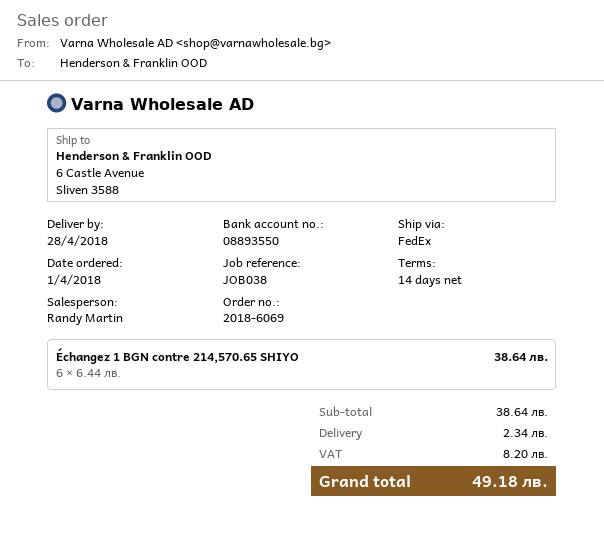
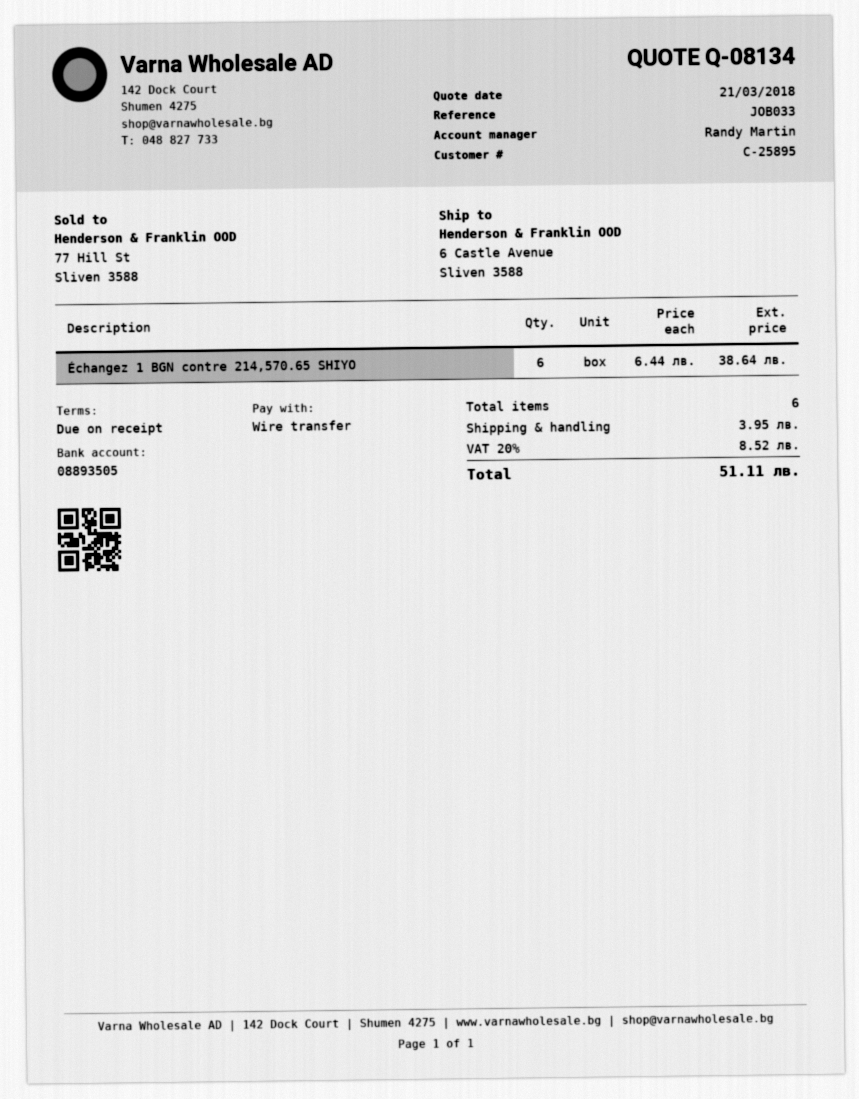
payment terms: 14 days -> on receipt
reference: JOB038 -> JOB033
bank account: 08893550 -> 08893505
shipping: 2.34 -> 3.95
tax: 8.20 -> 8.52
total: 49.18 -> 51.11

